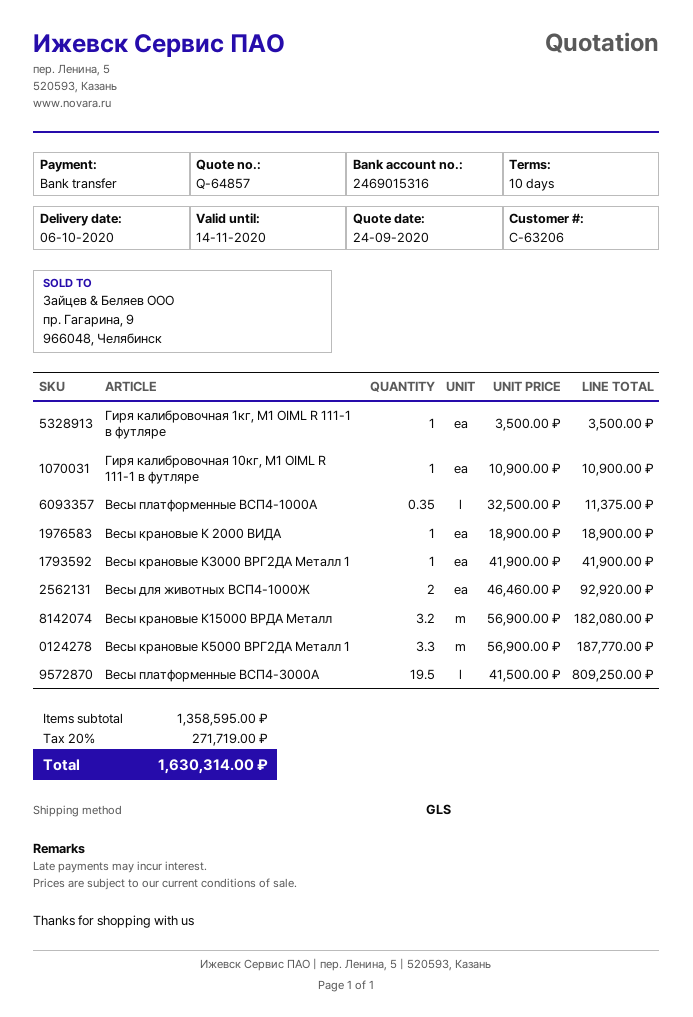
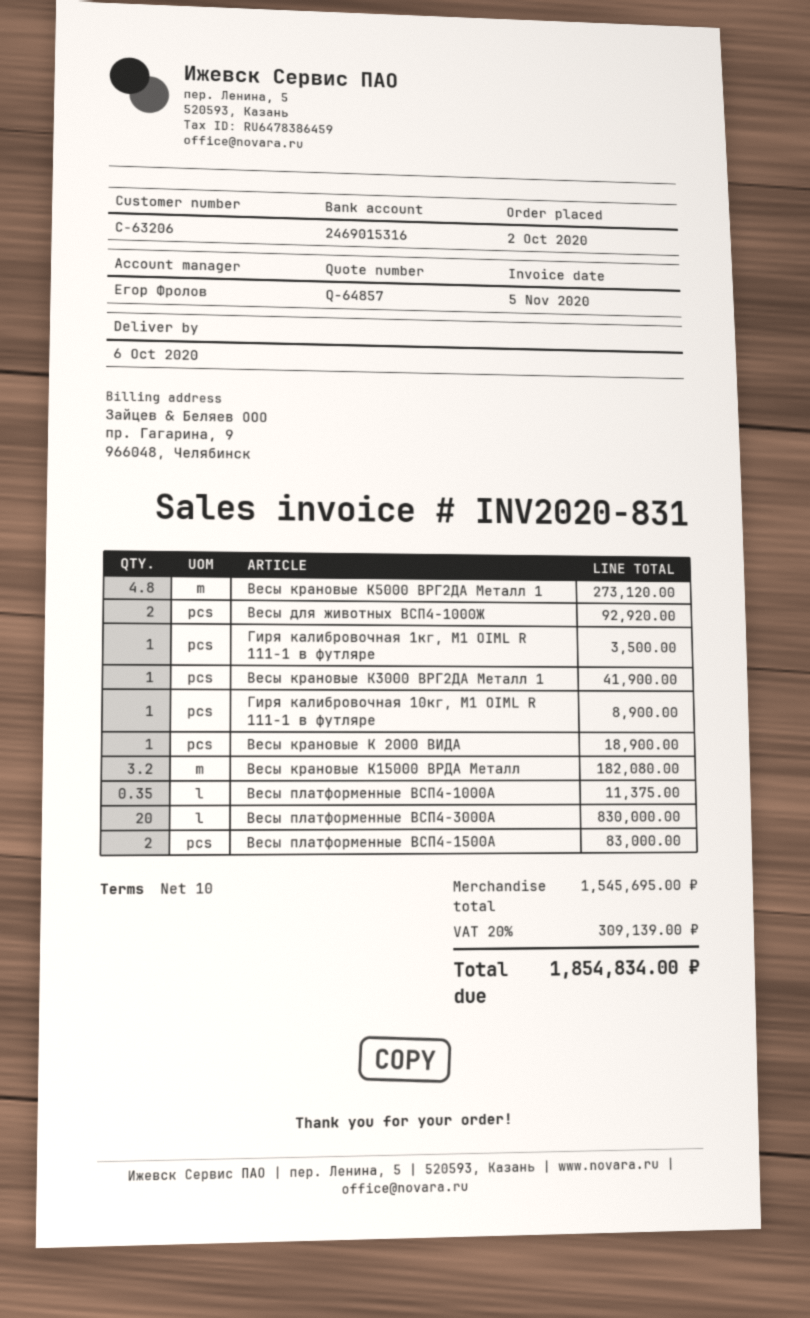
Гиря калибровочная 10кг, М1 OIML R 111-1 в футляре: 1 for 10900.00 -> 1 for 8900.00
Весы крановые К5000 ВРГ2ДА Металл 1: 3.3 for 187770.00 -> 4.8 for 273120.00
Весы платформенные ВСП4-3000А: 19.5 for 809250.00 -> 20 for 830000.00
Весы платформенные ВСП4-1500А: none -> 2 for 83000.00
subtotal: 1358595.00 -> 1545695.00
tax: 20% = 271719.00 -> 20% = 309139.00
total: 1630314.00 -> 1854834.00

